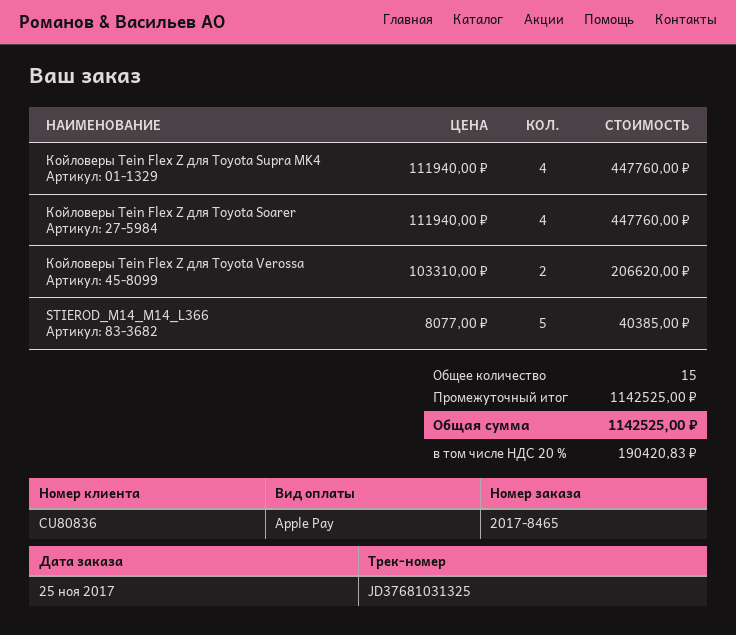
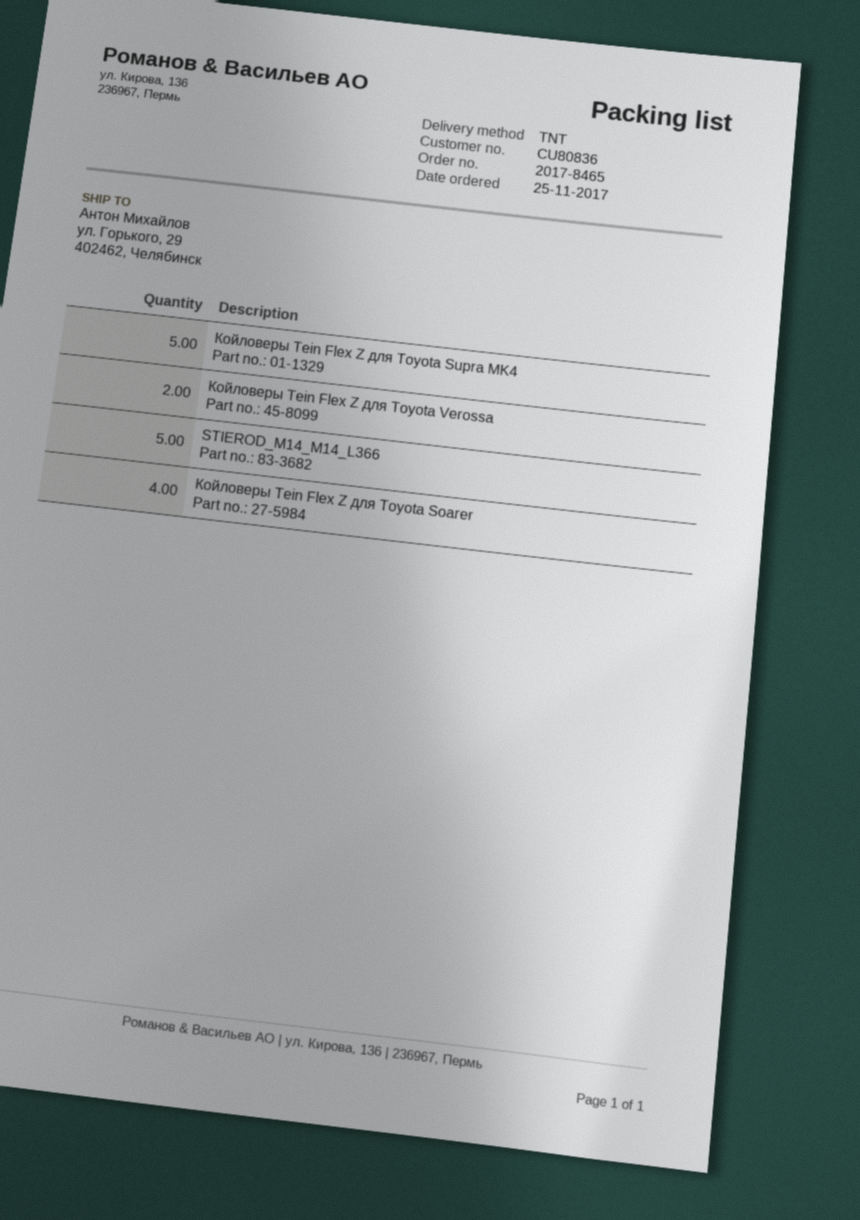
Койловеры Tein Flex Z для Toyota Supra MK4: 4 -> 5

